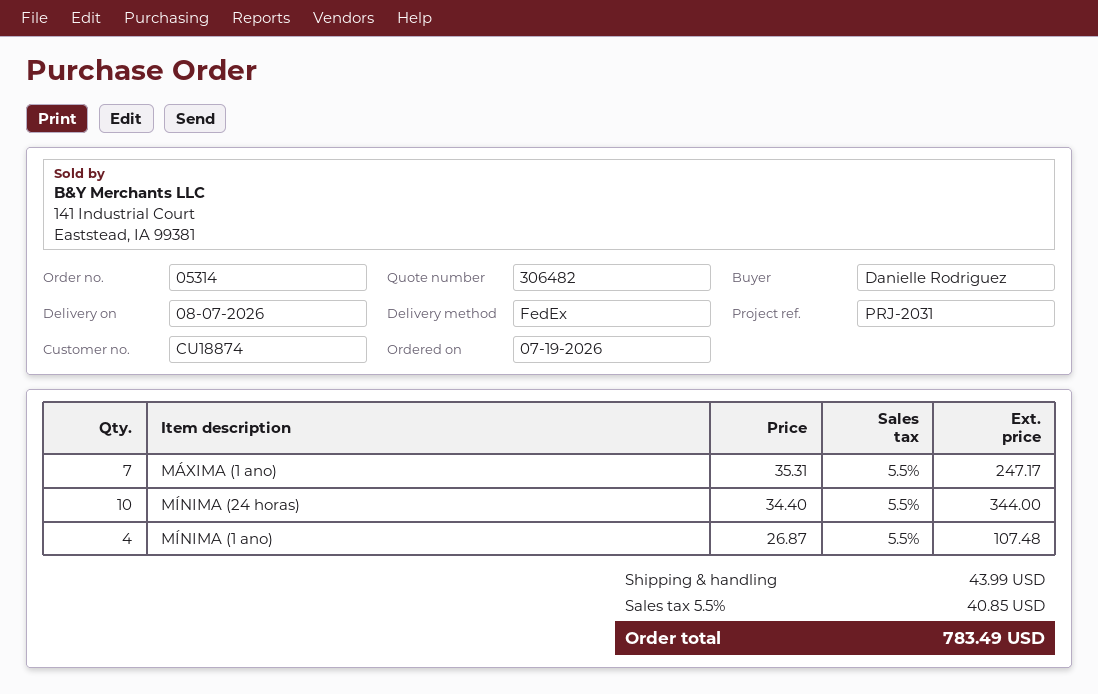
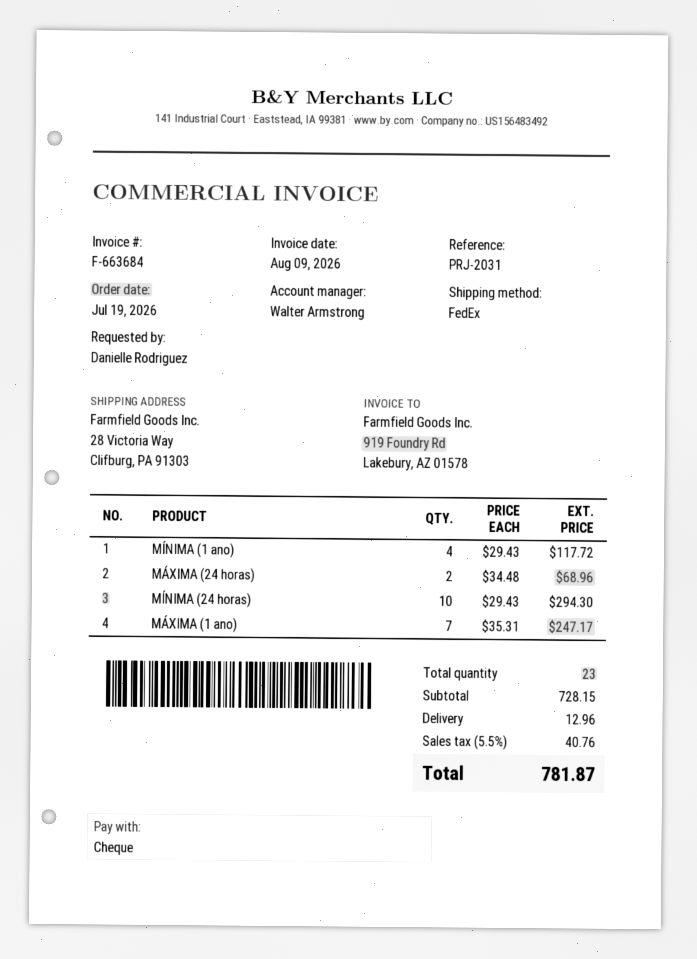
MÍNIMA (24 horas): 10 x 34.40 = 344.00 -> 10 x 29.43 = 294.30
MÍNIMA (1 ano): 4 x 26.87 = 107.48 -> 4 x 29.43 = 117.72
MÁXIMA (24 horas): none -> 2 x 34.48 = 68.96
shipping: 43.99 -> 12.96
tax: 5.5% = 40.85 -> 5.5% = 40.76
total: 783.49 -> 781.87

